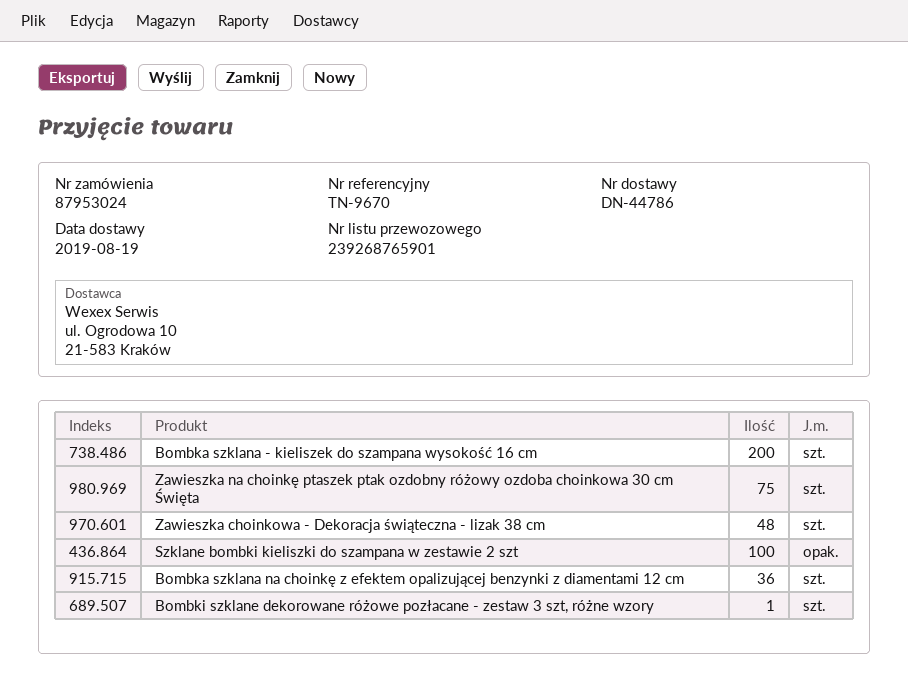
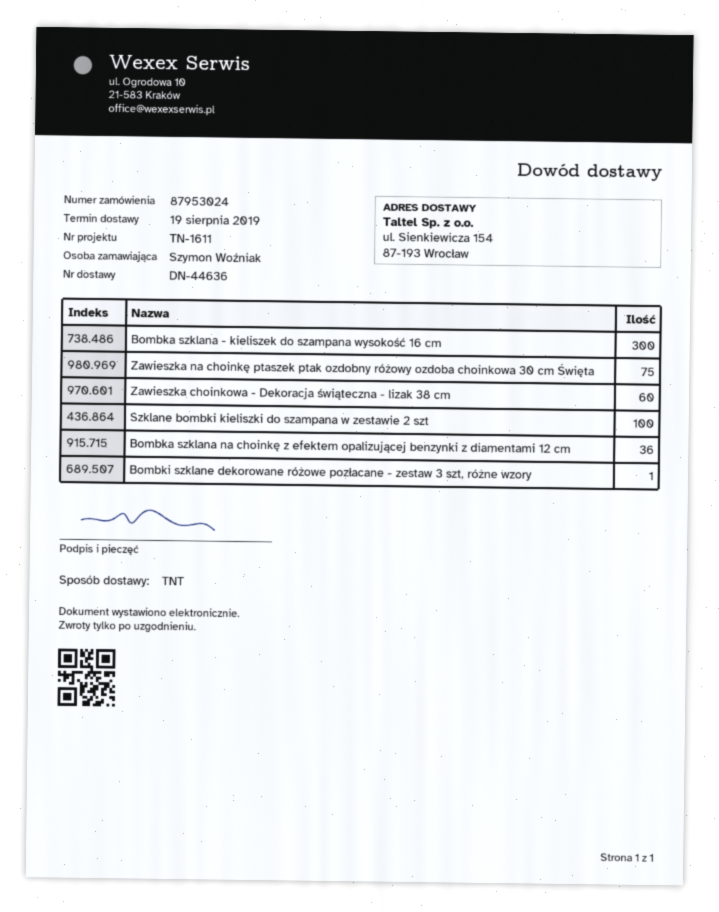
delivery note number: DN-44786 -> DN-44636
reference: TN-9670 -> TN-1611
Bombka szklana - kieliszek do szampana wysokość 16 cm: 200 -> 300
Zawieszka choinkowa - Dekoracja świąteczna - lizak 38 cm: 48 -> 60

